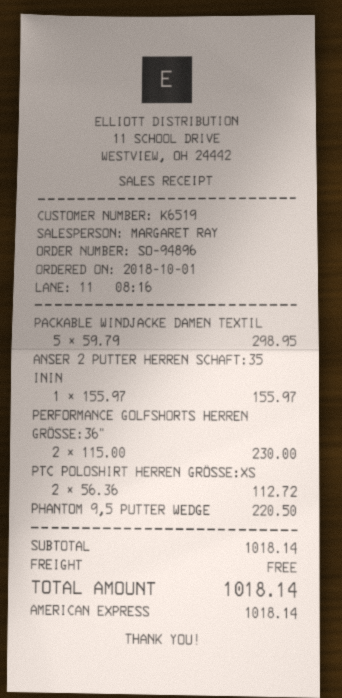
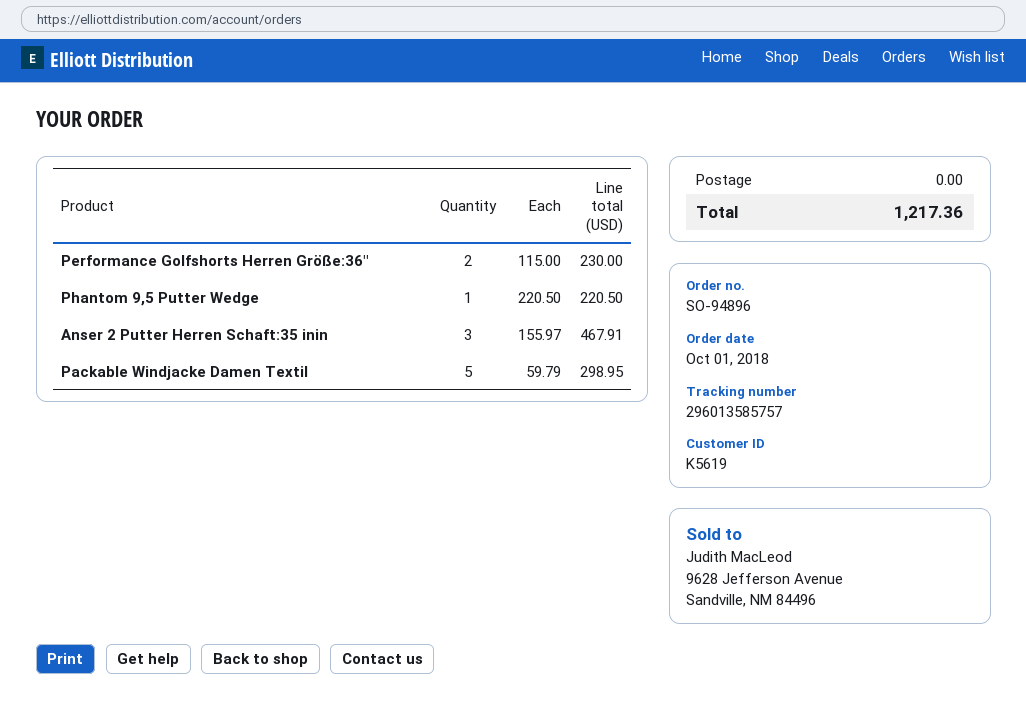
customer number: K6519 -> K5619
ANSER 2 PUTTER HERREN SCHAFT:35 ININ: 1 x 155.97 = 155.97 -> 3 x 155.97 = 467.91
PTC POLOSHIRT HERREN GRÖSSE:XS: 2 x 56.36 = 112.72 -> none
total: 1018.14 -> 1217.36

